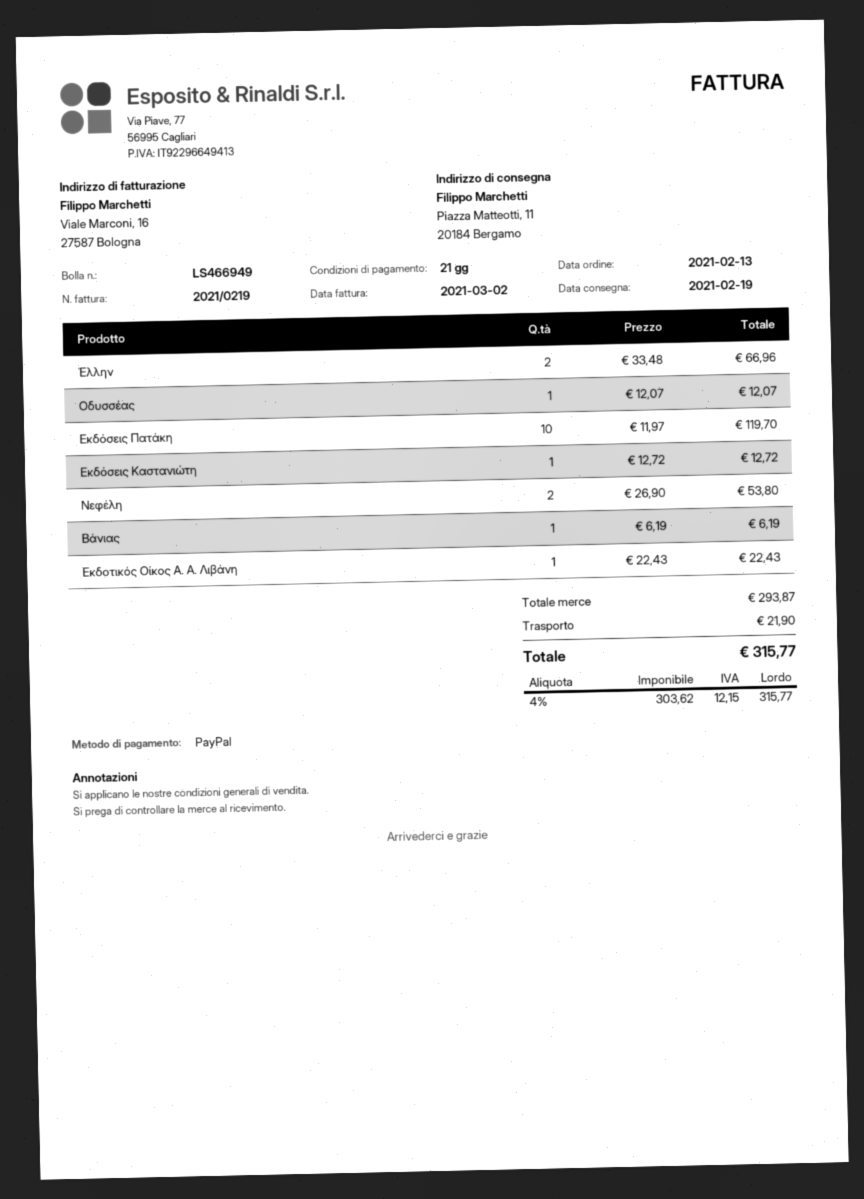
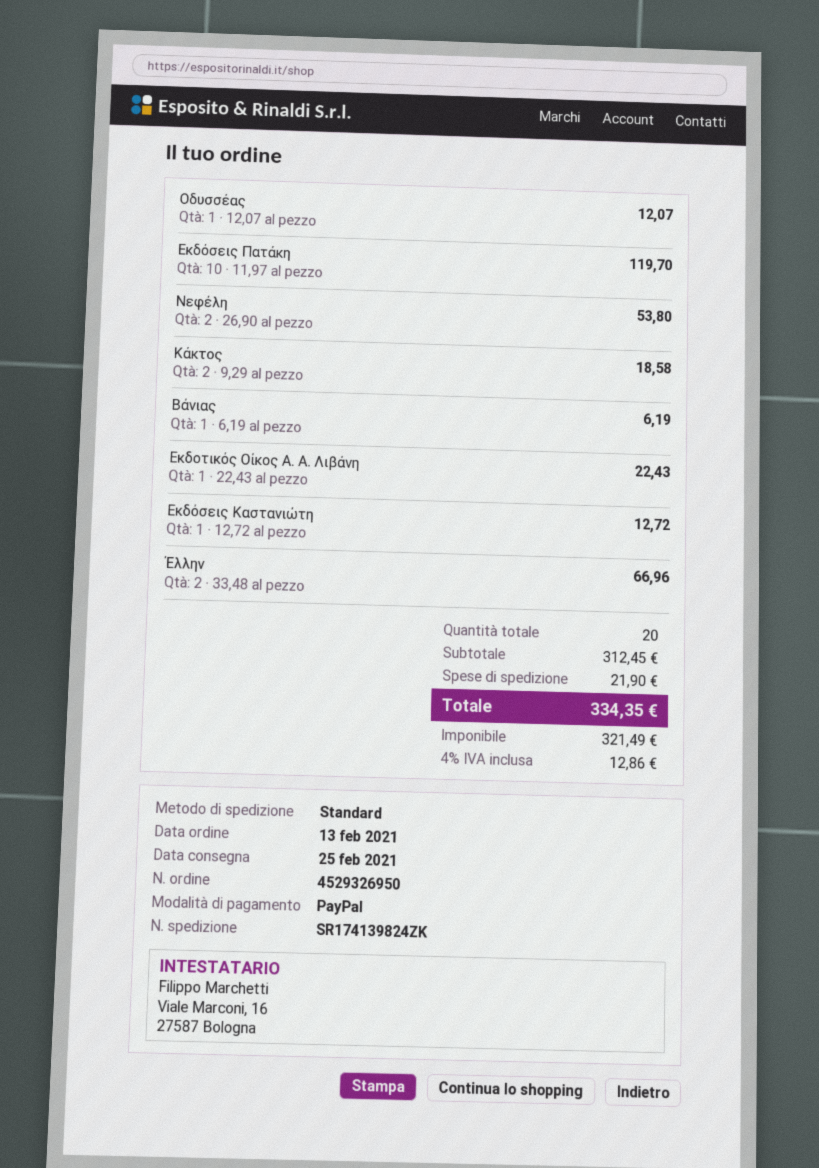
delivery date: 2021-02-19 -> 2021-02-25
Κάκτος: none -> 2 x 9.29 = 18.58
subtotal: 293.87 -> 312.45
net: 303.62 -> 321.49
tax: 4% = 12.15 -> 4% = 12.86
total: 315.77 -> 334.35

